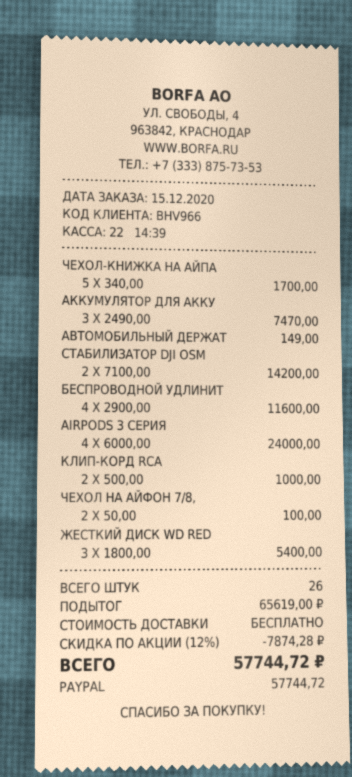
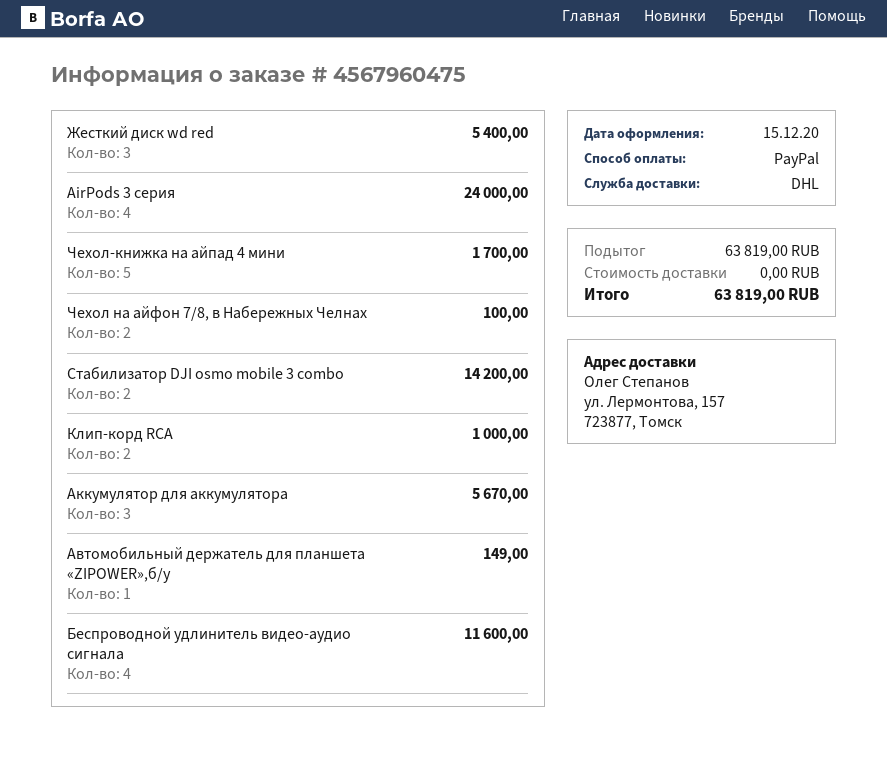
АККУМУЛЯТОР ДЛЯ АККУ: 3 for 7470.00 -> 3 for 5670.00
subtotal: 65619.00 -> 63819.00
discount: 12% = 7874.28 -> none
total: 57744.72 -> 63819.00

